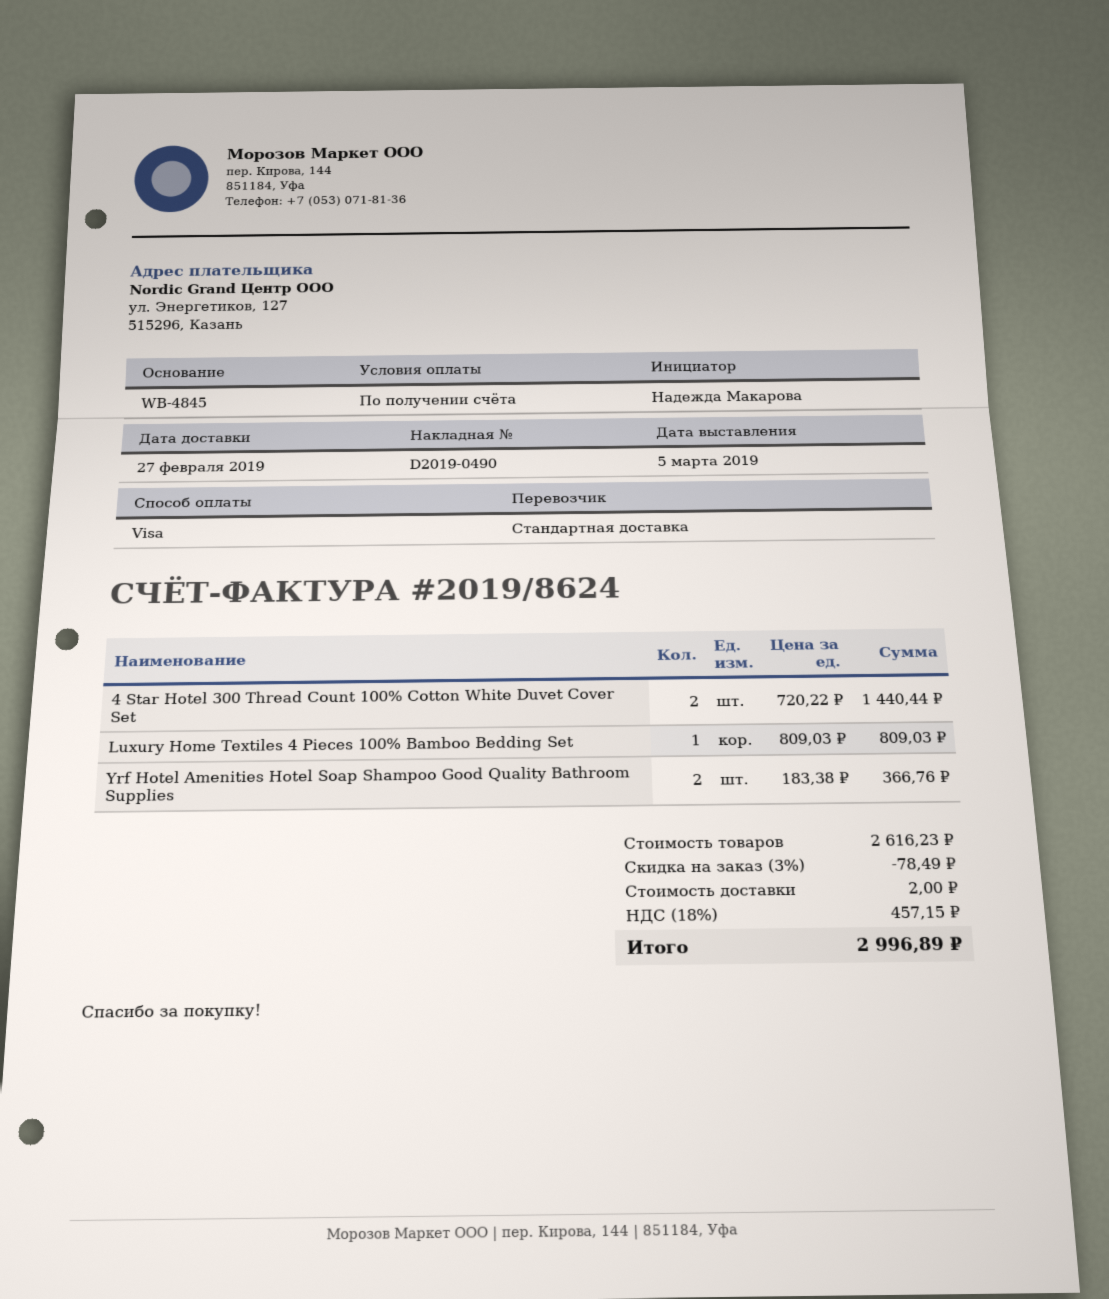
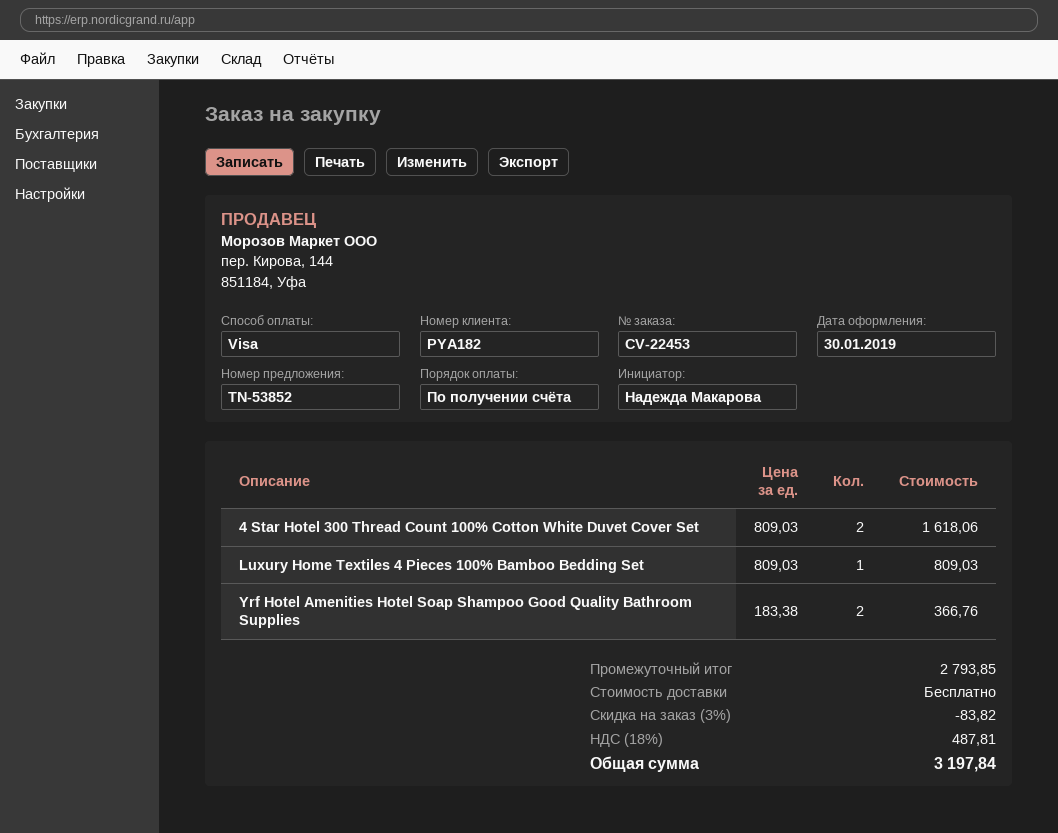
4 Star Hotel 300 Thread Count 100% Cotton White Duvet Cover Set: 2 x 720.22 = 1440.44 -> 2 x 809.03 = 1618.06
subtotal: 2616.23 -> 2793.85
discount: 3% = 78.49 -> 3% = 83.82
shipping: 2.00 -> 0.00
tax: 18% = 457.15 -> 18% = 487.81
total: 2996.89 -> 3197.84

